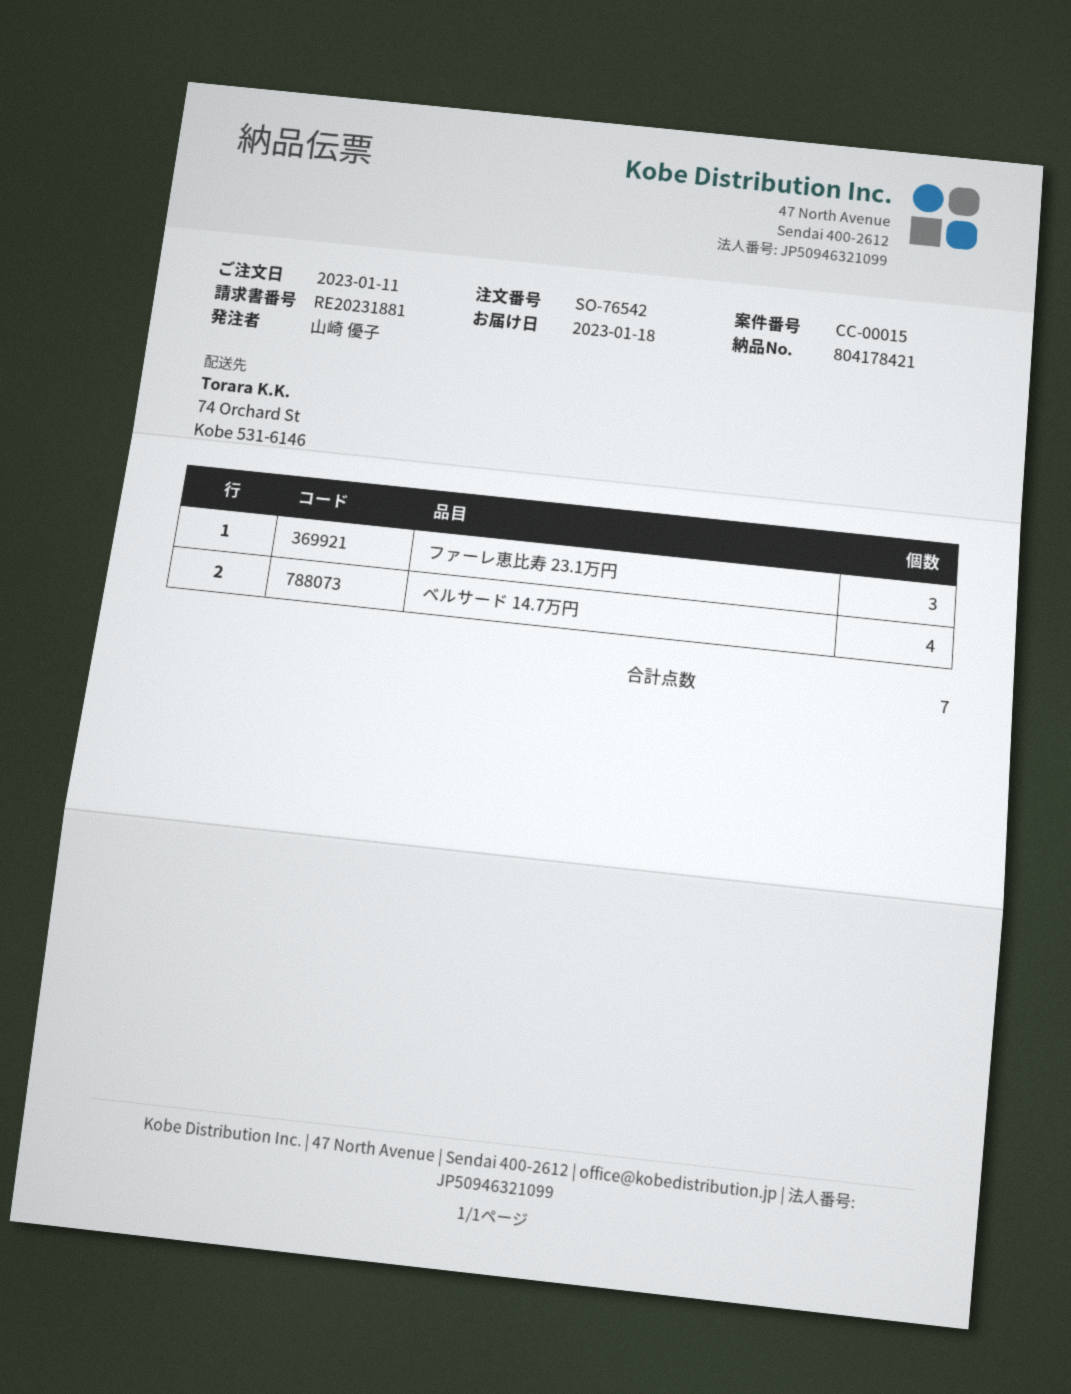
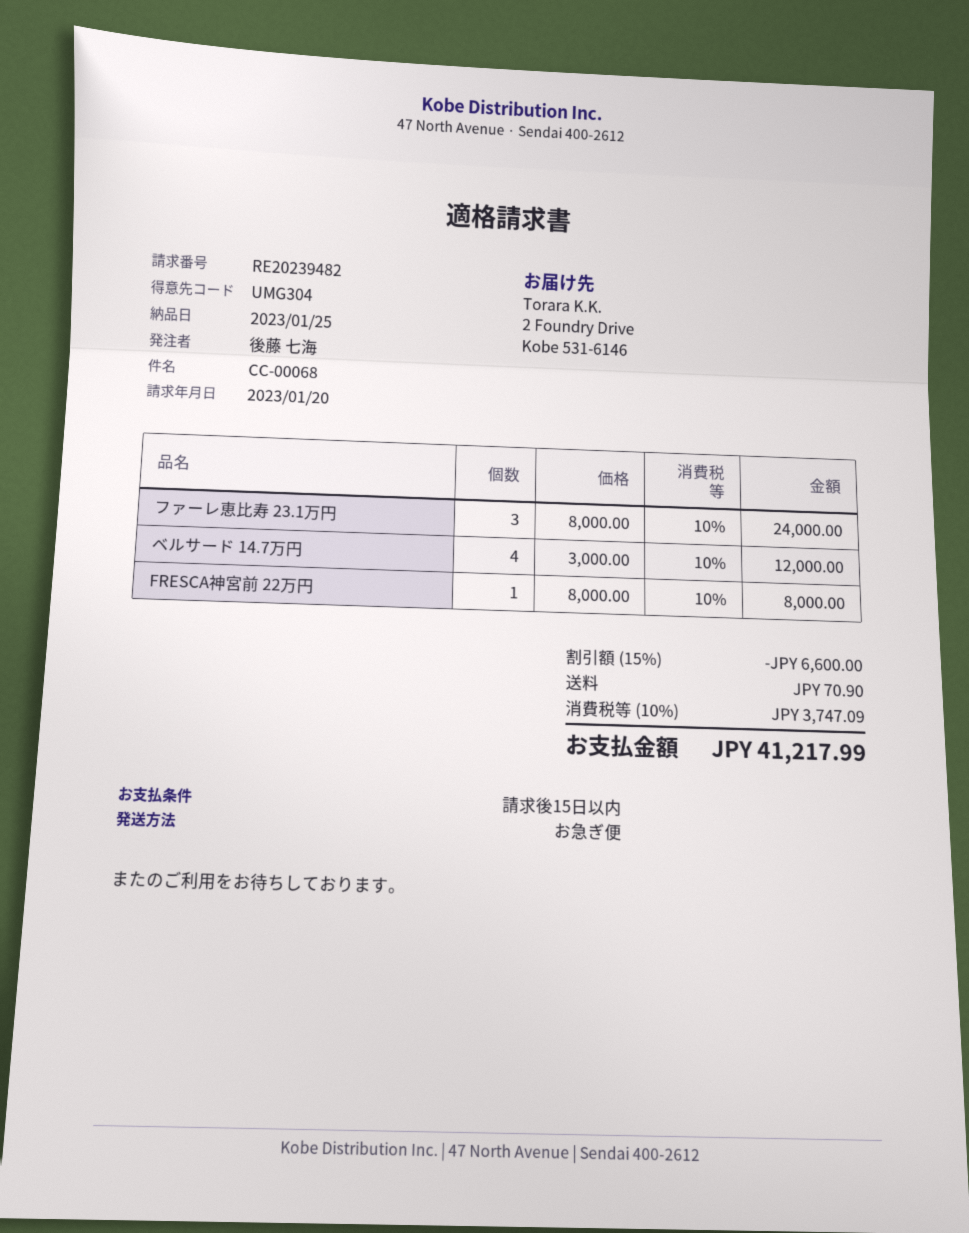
delivery date: 2023-01-18 -> 2023-01-25
invoice number: RE20231881 -> RE20239482
reference: CC-00015 -> CC-00068
ordered by: 山崎 優子 -> 後藤 七海
ship to: 74 Orchard St, Kobe 531-6146 -> 2 Foundry Drive, Kobe 531-6146
FRESCA神宮前 22万円: none -> 1

